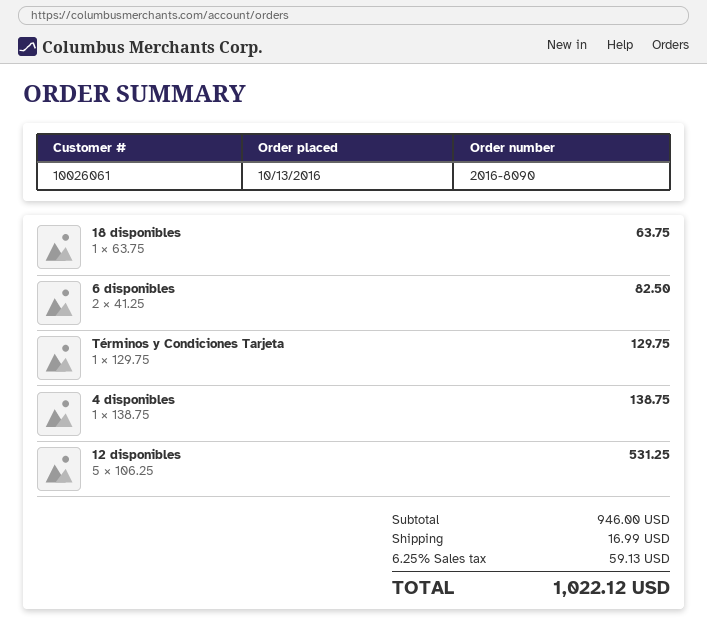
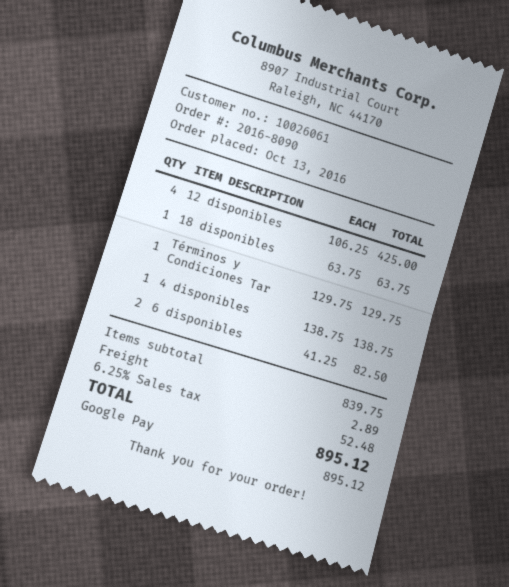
12 disponibles: 5 x 106.25 = 531.25 -> 4 x 106.25 = 425.00
subtotal: 946.00 -> 839.75
shipping: 16.99 -> 2.89
tax: 6.25% = 59.13 -> 6.25% = 52.48
total: 1022.12 -> 895.12

